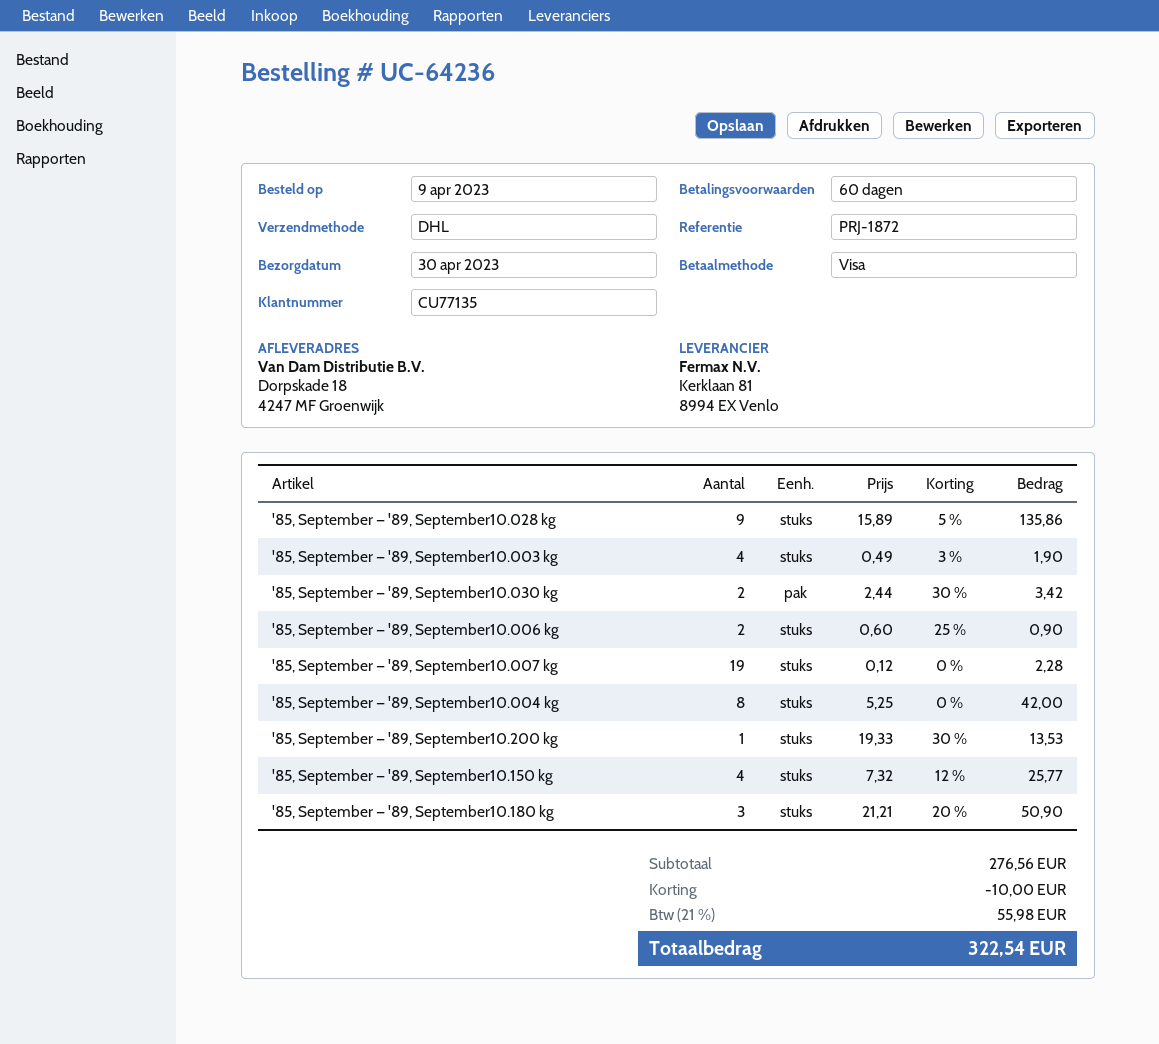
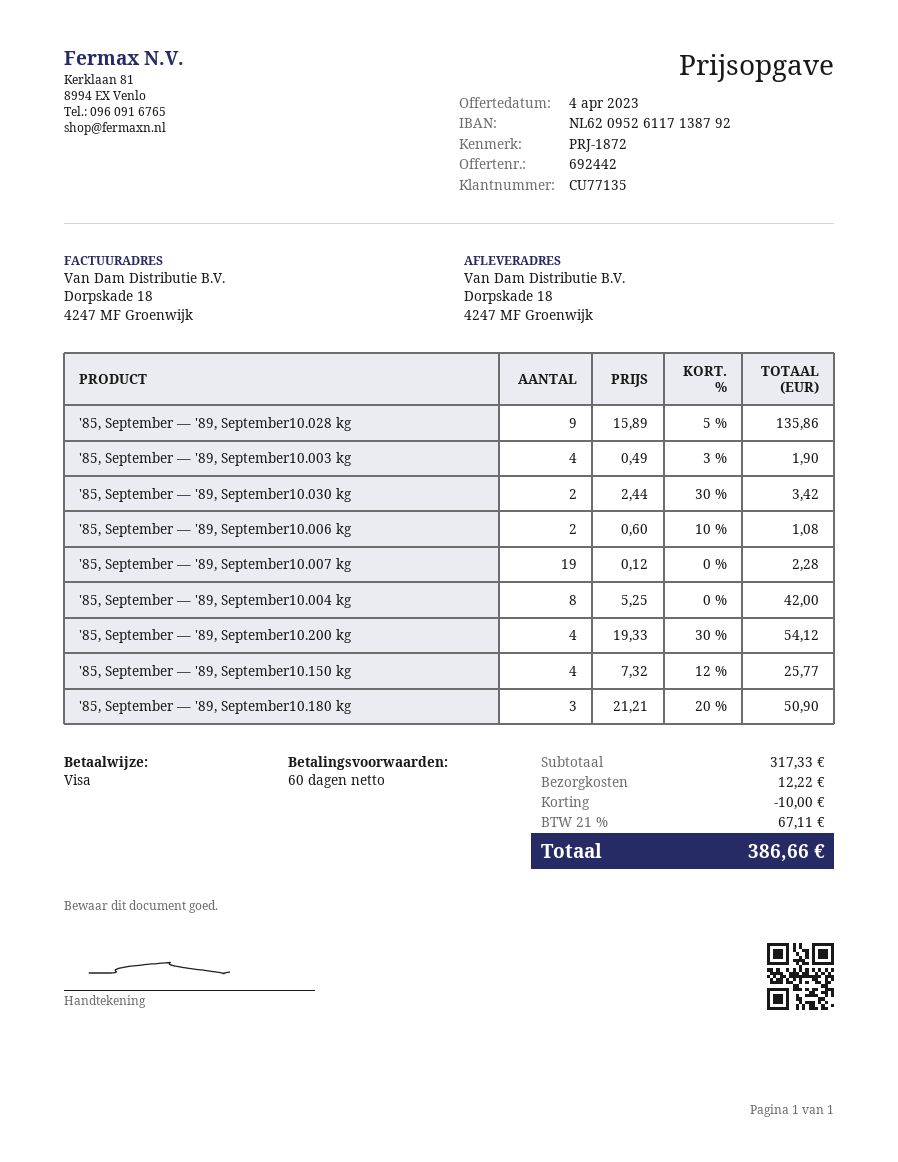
'85, September — '89, September10.006 kg: 2 x 0.60 - 25% = 0.90 -> 2 x 0.60 - 10% = 1.08
'85, September — '89, September10.200 kg: 1 x 19.33 - 30% = 13.53 -> 4 x 19.33 - 30% = 54.12
subtotal: 276.56 -> 317.33
shipping: none -> 12.22
tax: 21% = 55.98 -> 21% = 67.11
total: 322.54 -> 386.66

